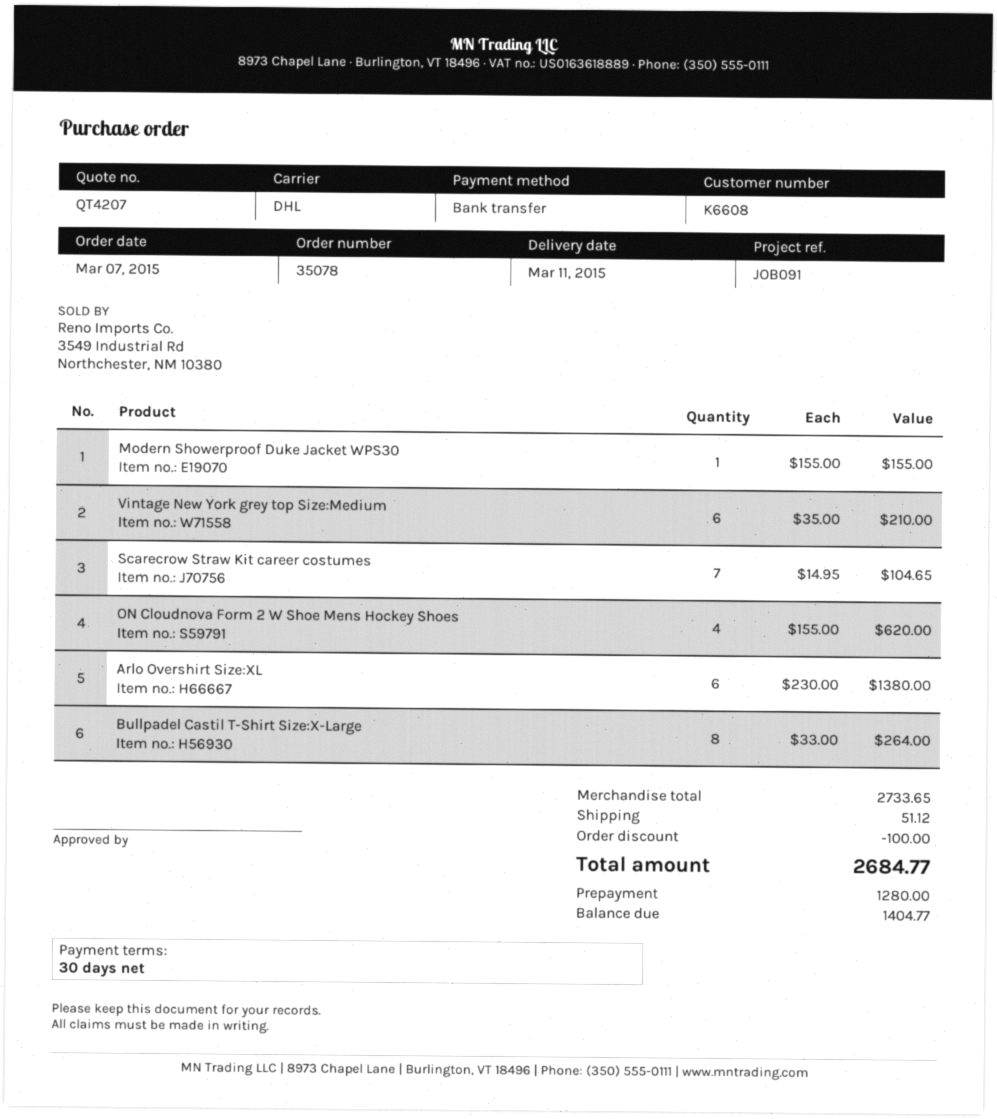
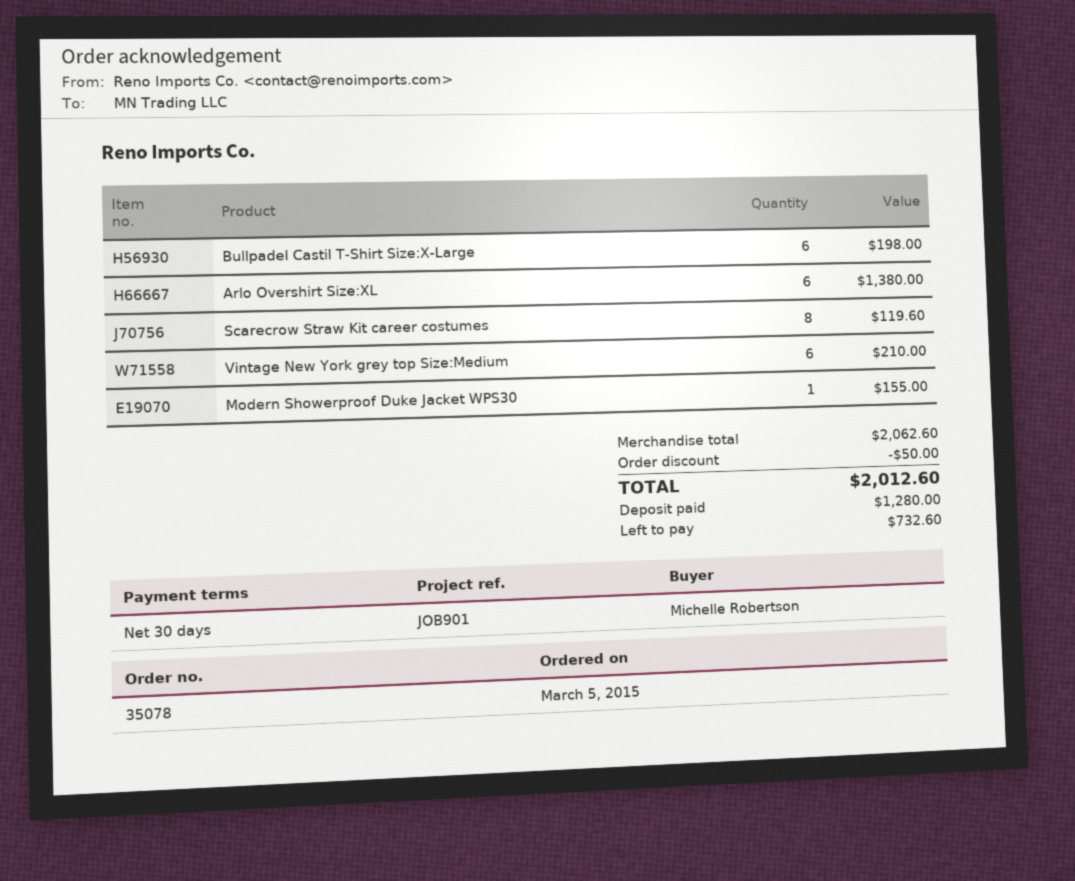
order date: 2015-03-07 -> 2015-03-05
reference: JOB091 -> JOB901
Scarecrow Straw Kit career costumes: 7 for 104.65 -> 8 for 119.60
ON Cloudnova Form 2 W Shoe Mens Hockey Shoes: 4 for 620.00 -> none
Bullpadel Castil T-Shirt Size:X-Large: 8 for 264.00 -> 6 for 198.00
subtotal: 2733.65 -> 2062.60
discount: 100.00 -> 50.00
shipping: 51.12 -> none
total: 2684.77 -> 2012.60
balance: 1404.77 -> 732.60

